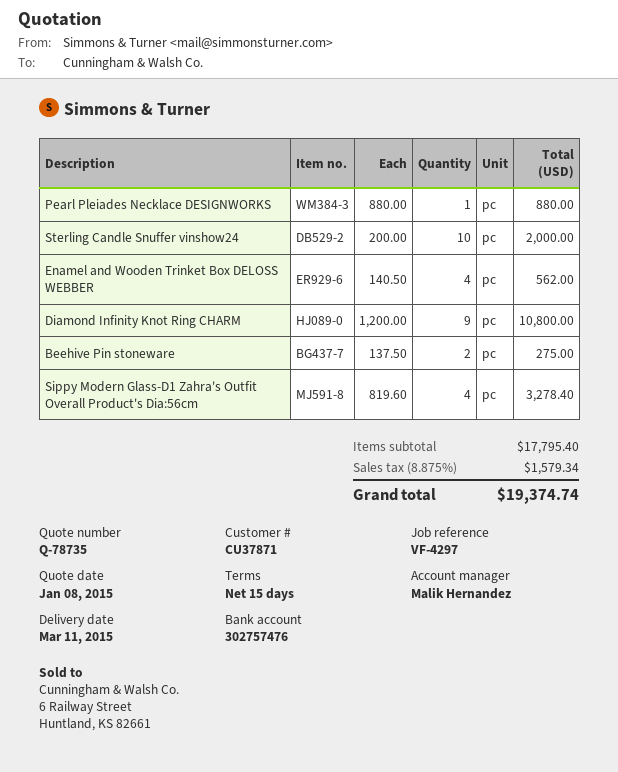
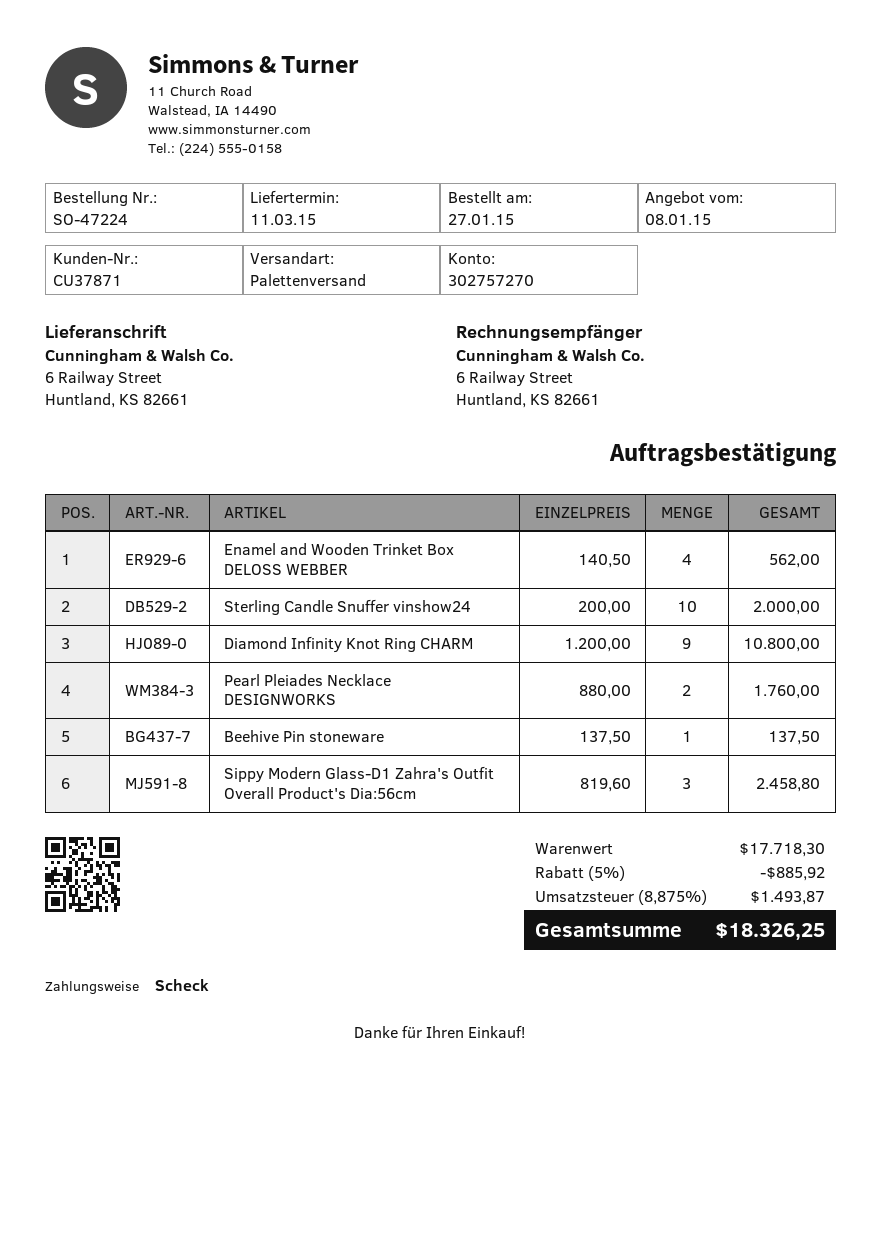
bank account: 302757476 -> 302757270
Pearl Pleiades Necklace DESIGNWORKS: 1 x 880.00 = 880.00 -> 2 x 880.00 = 1760.00
Beehive Pin stoneware: 2 x 137.50 = 275.00 -> 1 x 137.50 = 137.50
Sippy Modern Glass-D1 Zahra's Outfit Overall Product's Dia:56cm: 4 x 819.60 = 3278.40 -> 3 x 819.60 = 2458.80
subtotal: 17795.40 -> 17718.30
discount: none -> 5% = 885.92
tax: 8.875% = 1579.34 -> 8.875% = 1493.87
total: 19374.74 -> 18326.25

